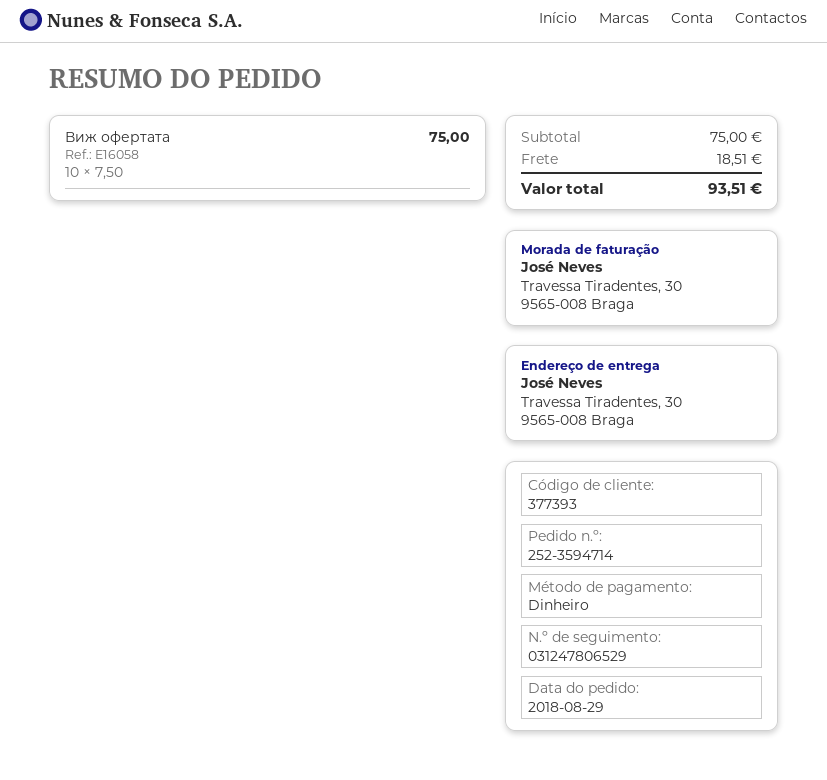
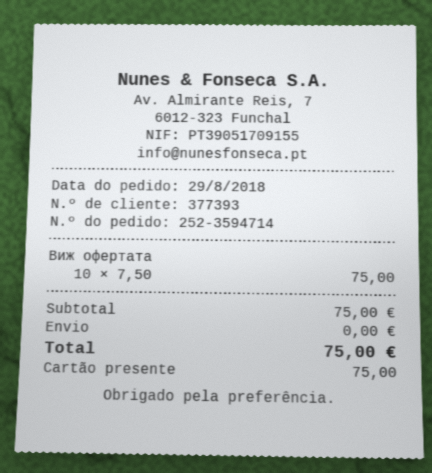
payment method: cash -> gift card
shipping: 18.51 -> 0.00
total: 93.51 -> 75.00

